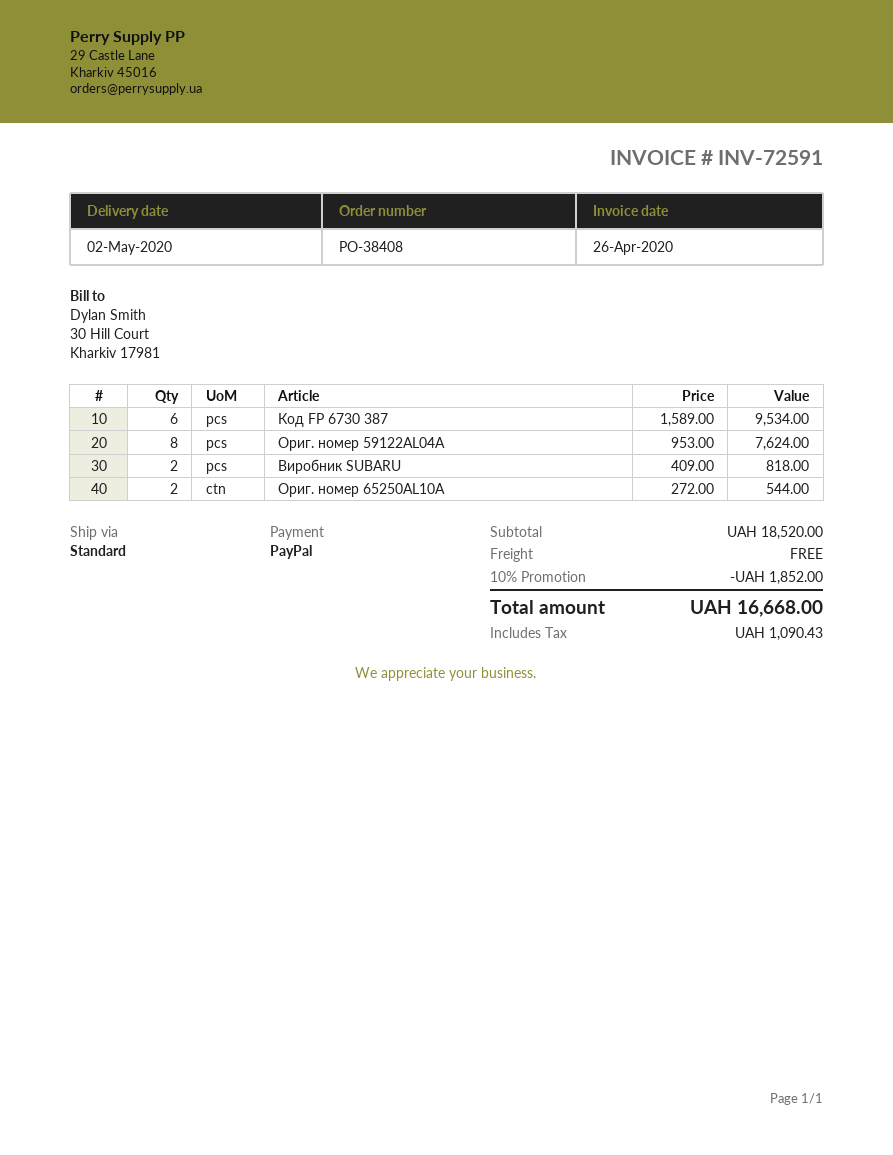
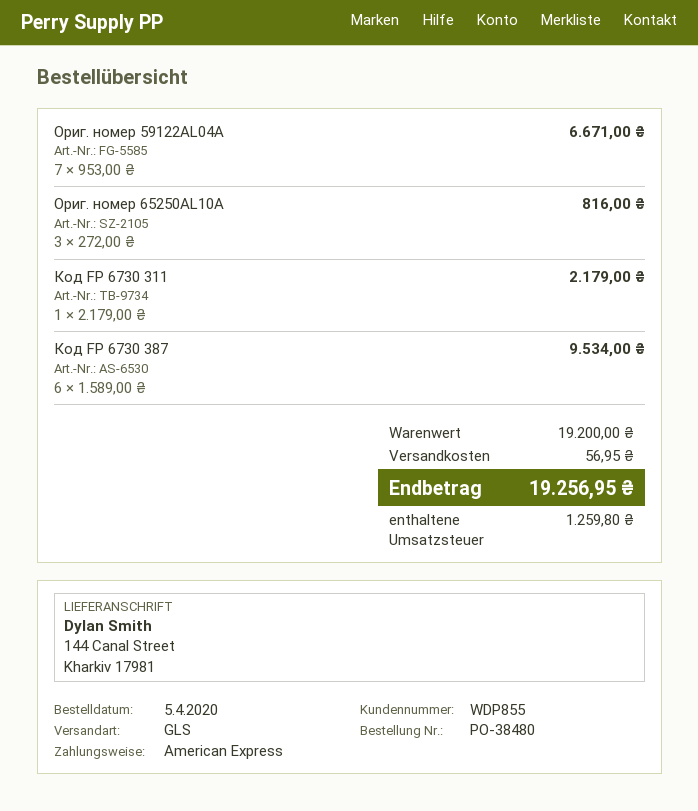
order number: PO-38408 -> PO-38480
payment method: PayPal -> American Express
shipping method: standard -> GLS
Ориг. номер 59122AL04A: 8 x 953.00 = 7624.00 -> 7 x 953.00 = 6671.00
Виробник SUBARU: 2 x 409.00 = 818.00 -> none
Ориг. номер 65250AL10A: 2 x 272.00 = 544.00 -> 3 x 272.00 = 816.00
Код FP 6730 311: none -> 1 x 2179.00 = 2179.00
subtotal: 18520.00 -> 19200.00
discount: 10% = 1852.00 -> none
shipping: 0.00 -> 56.95
tax: 1090.43 -> 1259.80
total: 16668.00 -> 19256.95

